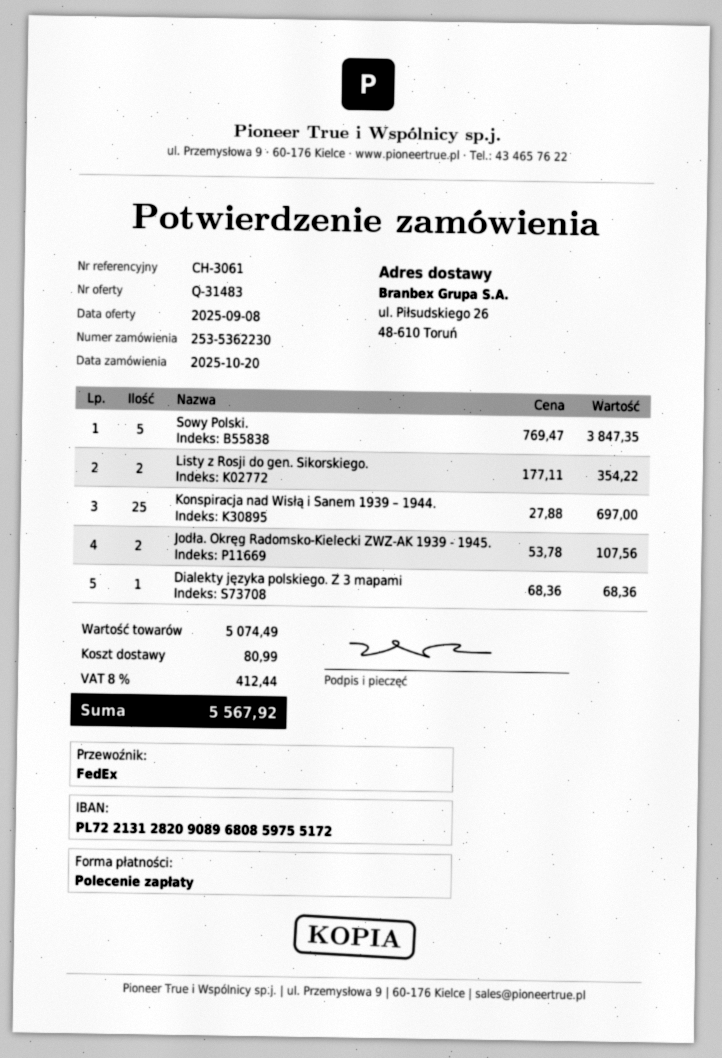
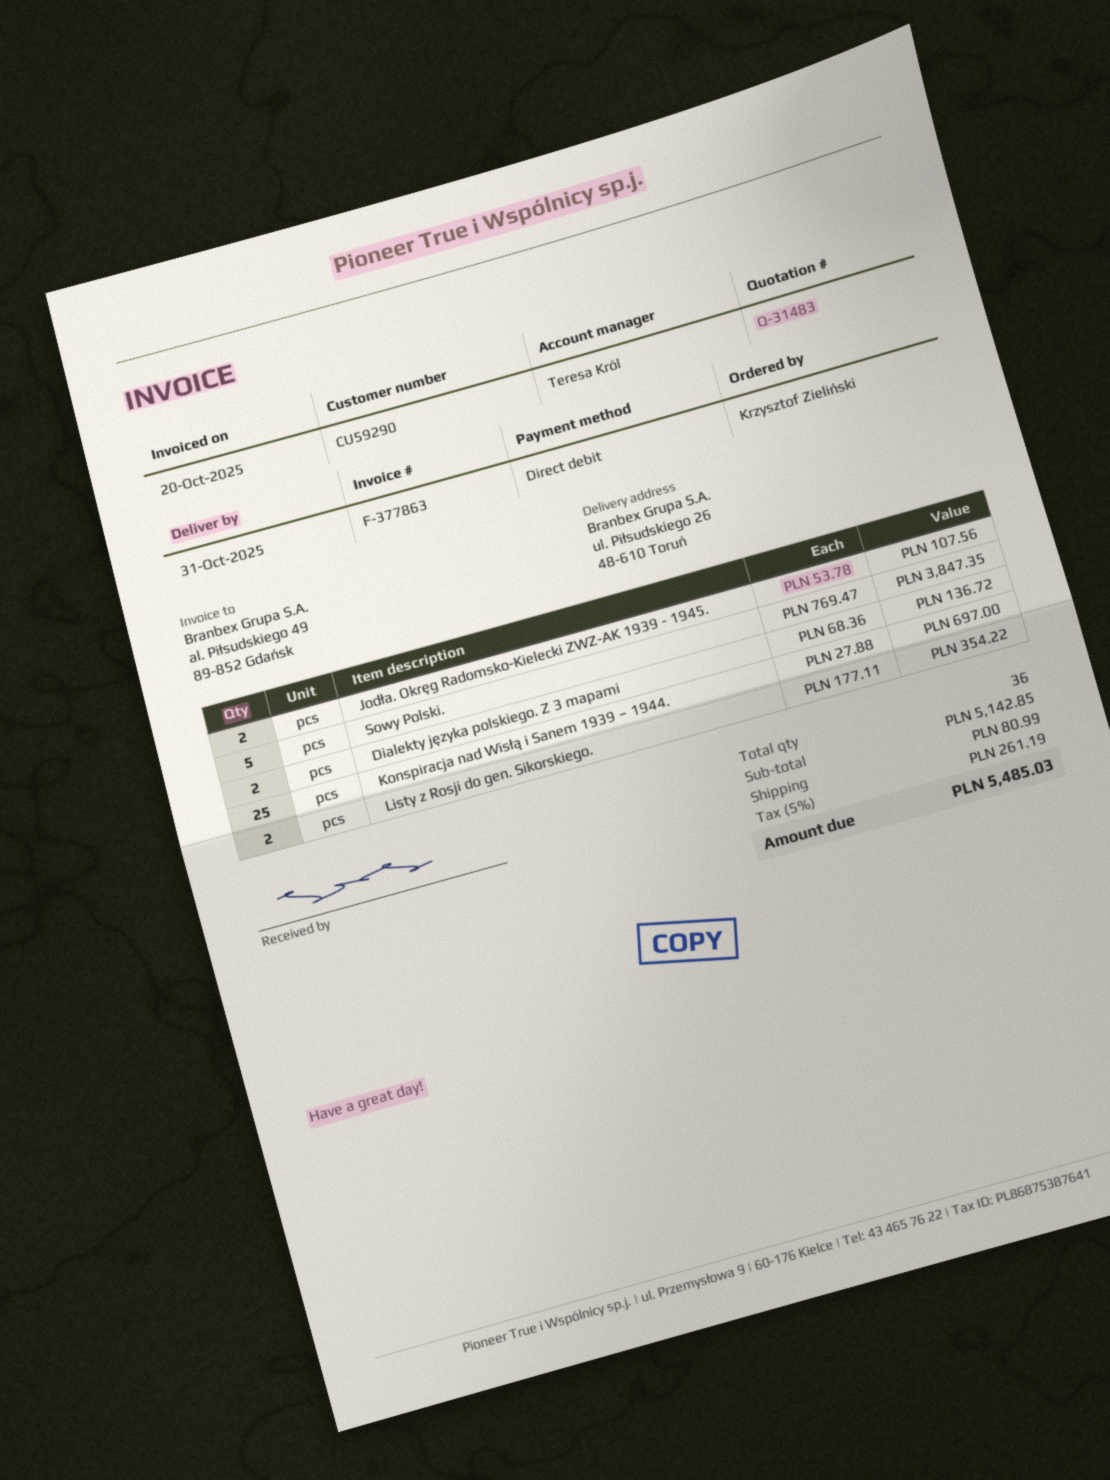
Dialekty języka polskiego. Z 3 mapami: 1 x 68.36 = 68.36 -> 2 x 68.36 = 136.72
subtotal: 5074.49 -> 5142.85
tax: 8% = 412.44 -> 5% = 261.19
total: 5567.92 -> 5485.03

